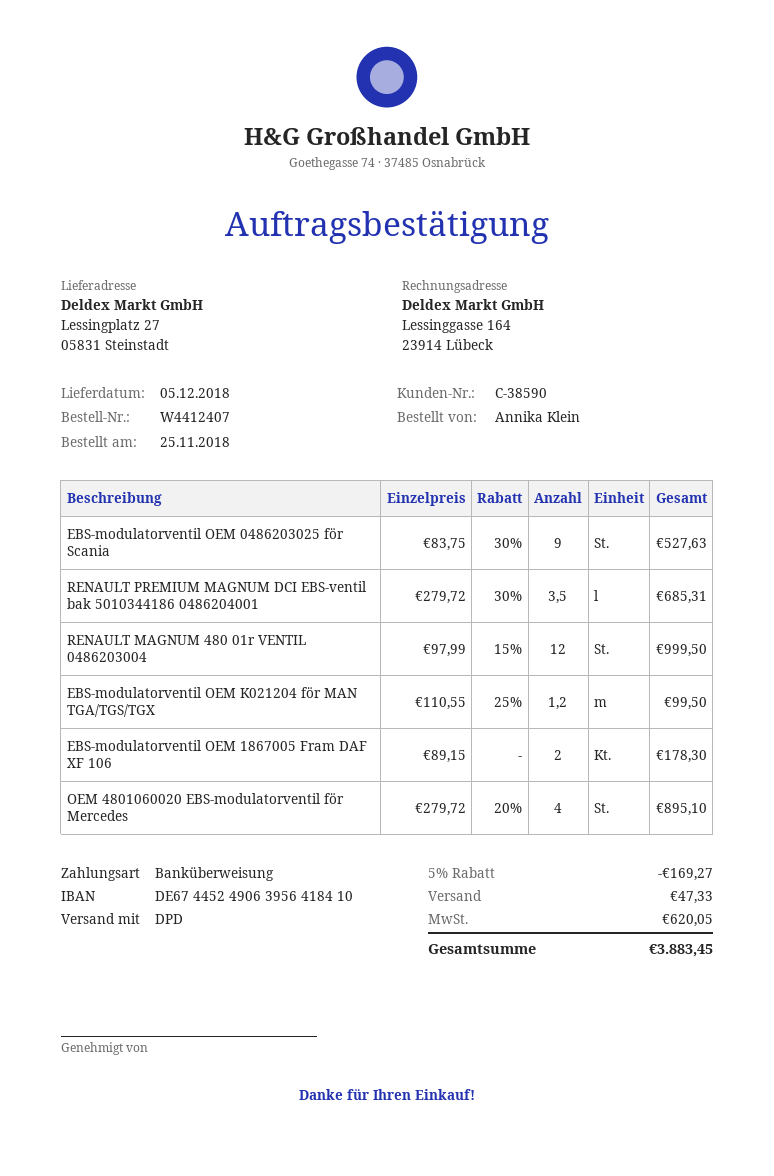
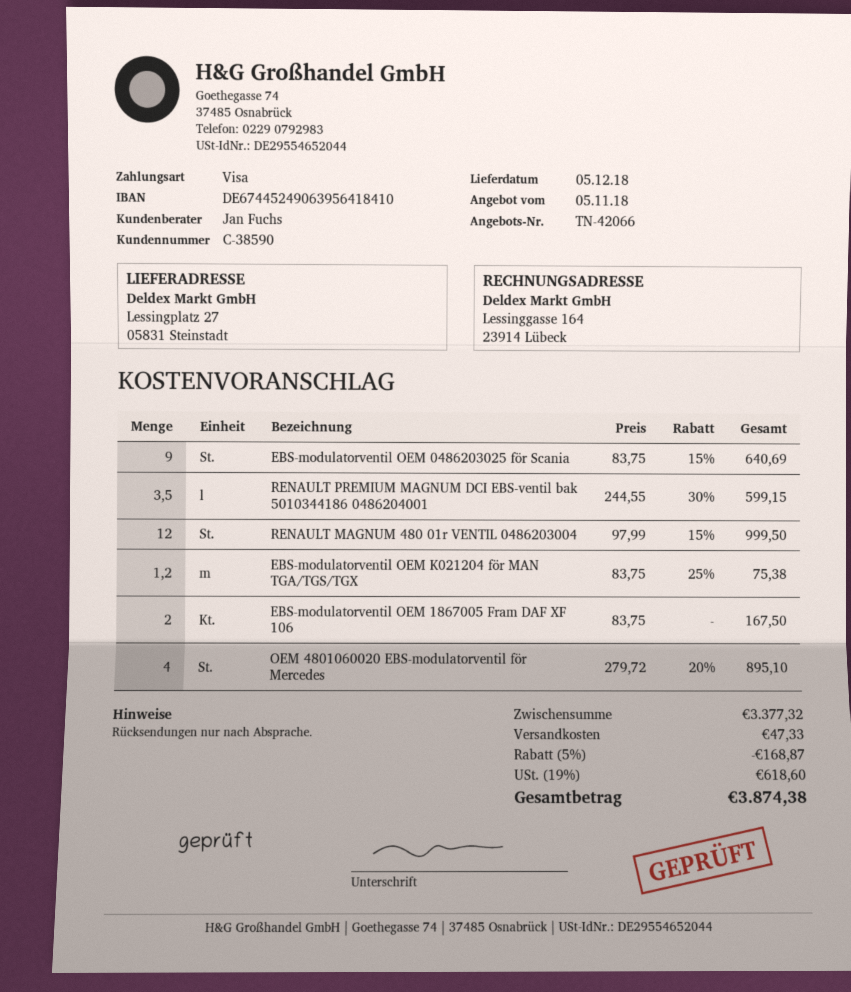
payment method: bank transfer -> Visa
EBS-modulatorventil OEM 0486203025 för Scania: 9 x 83.75 - 30% = 527.63 -> 9 x 83.75 - 15% = 640.69
RENAULT PREMIUM MAGNUM DCI EBS-ventil bak 5010344186 0486204001: 3.5 x 279.72 - 30% = 685.31 -> 3.5 x 244.55 - 30% = 599.15
EBS-modulatorventil OEM K021204 för MAN TGA/TGS/TGX: 1.2 x 110.55 - 25% = 99.50 -> 1.2 x 83.75 - 25% = 75.38
EBS-modulatorventil OEM 1867005 Fram DAF XF 106: 2 x 89.15 = 178.30 -> 2 x 83.75 = 167.50
discount: 5% = 169.27 -> 5% = 168.87
tax: 620.05 -> 618.60
total: 3883.45 -> 3874.38

